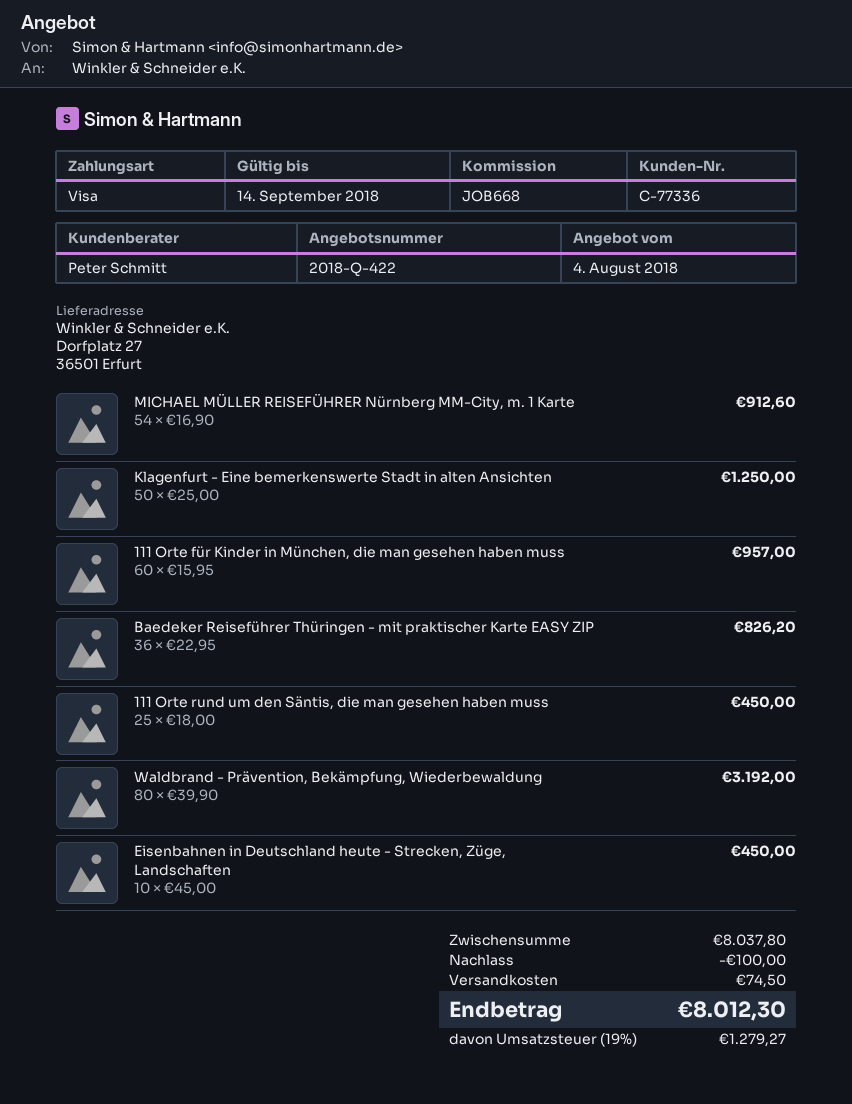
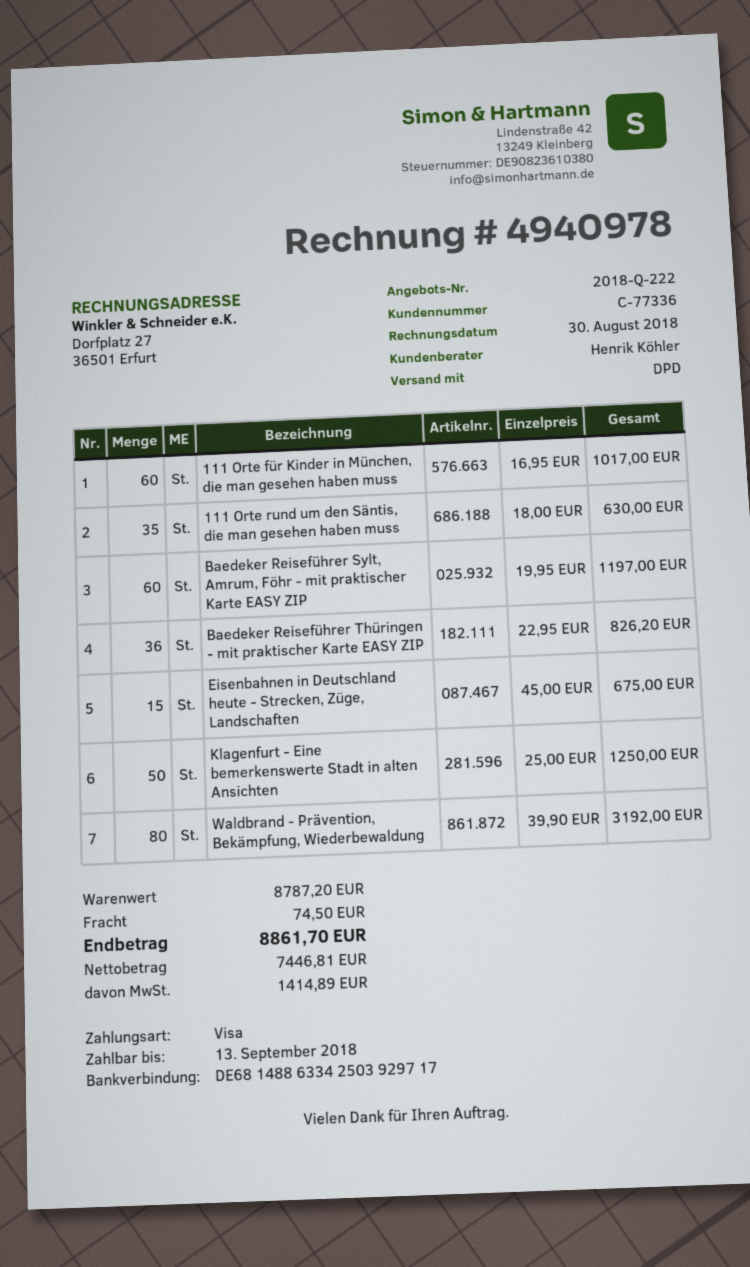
quote number: 2018-Q-422 -> 2018-Q-222
sales rep: Peter Schmitt -> Henrik Köhler
MICHAEL MÜLLER REISEFÜHRER Nürnberg MM-City, m. 1 Karte: 54 x 16.90 = 912.60 -> none
111 Orte für Kinder in München, die man gesehen haben muss: 60 x 15.95 = 957.00 -> 60 x 16.95 = 1017.00
111 Orte rund um den Säntis, die man gesehen haben muss: 25 x 18.00 = 450.00 -> 35 x 18.00 = 630.00
Eisenbahnen in Deutschland heute - Strecken, Züge, Landschaften: 10 x 45.00 = 450.00 -> 15 x 45.00 = 675.00
Baedeker Reiseführer Sylt, Amrum, Föhr - mit praktischer Karte EASY ZIP: none -> 60 x 19.95 = 1197.00
subtotal: 8037.80 -> 8787.20
discount: 100.00 -> none
tax: 1279.27 -> 1414.89
total: 8012.30 -> 8861.70

